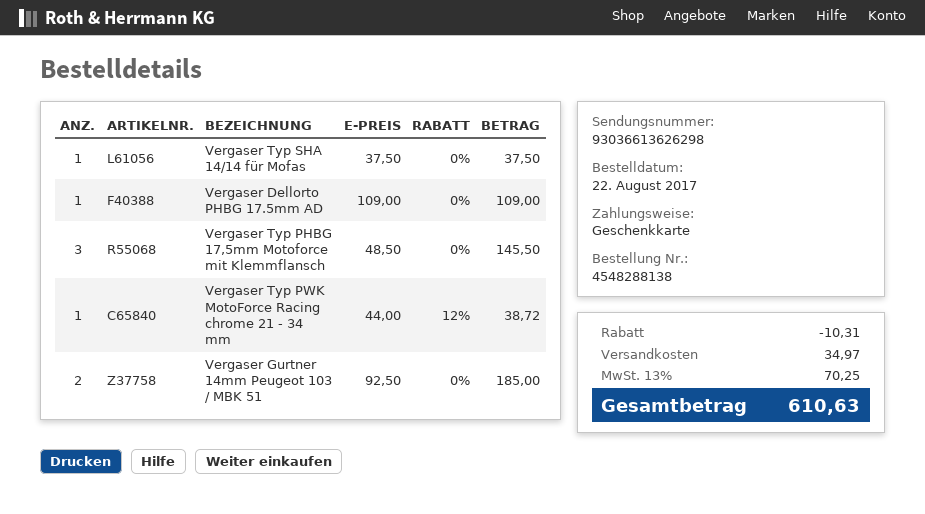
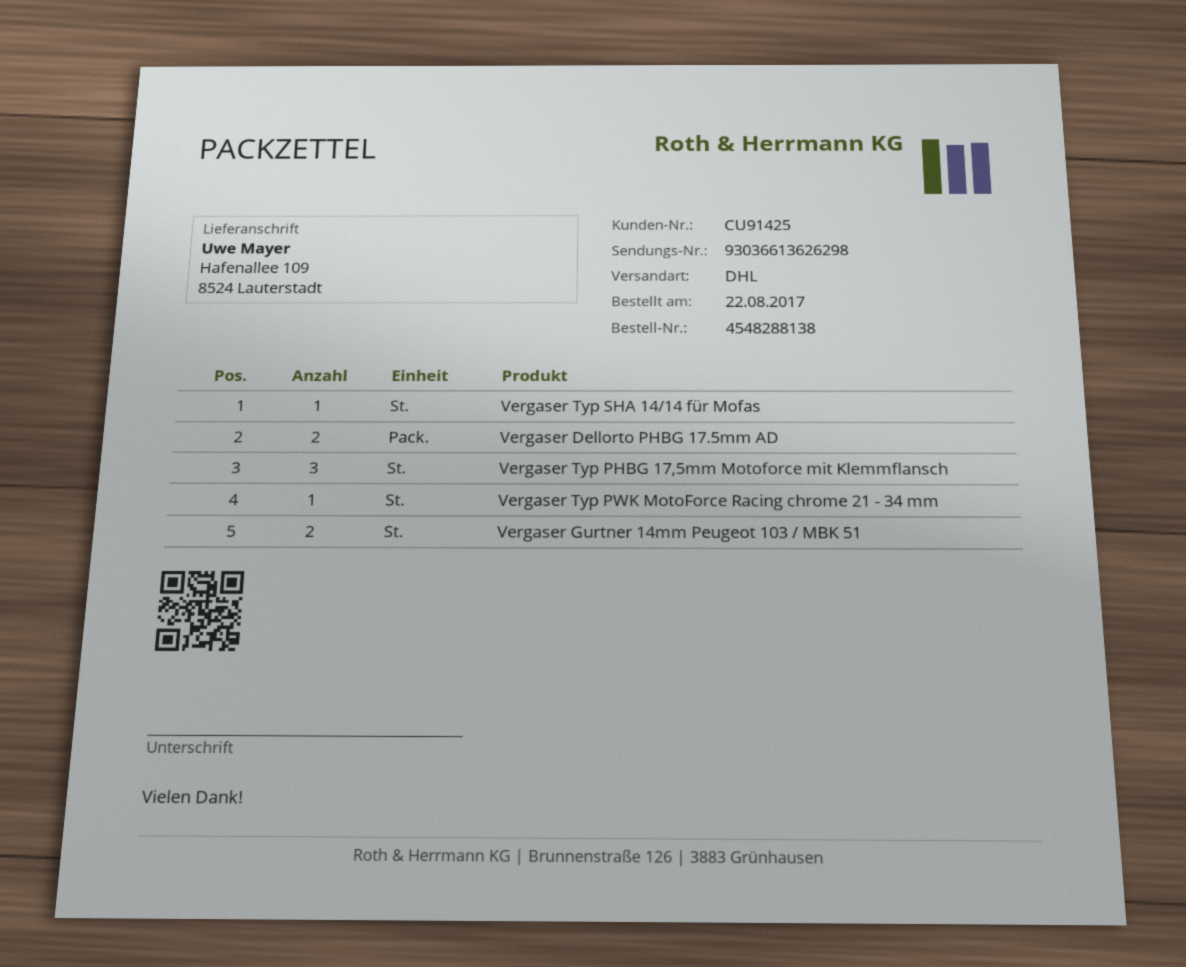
Vergaser Dellorto PHBG 17.5mm AD: 1 -> 2

